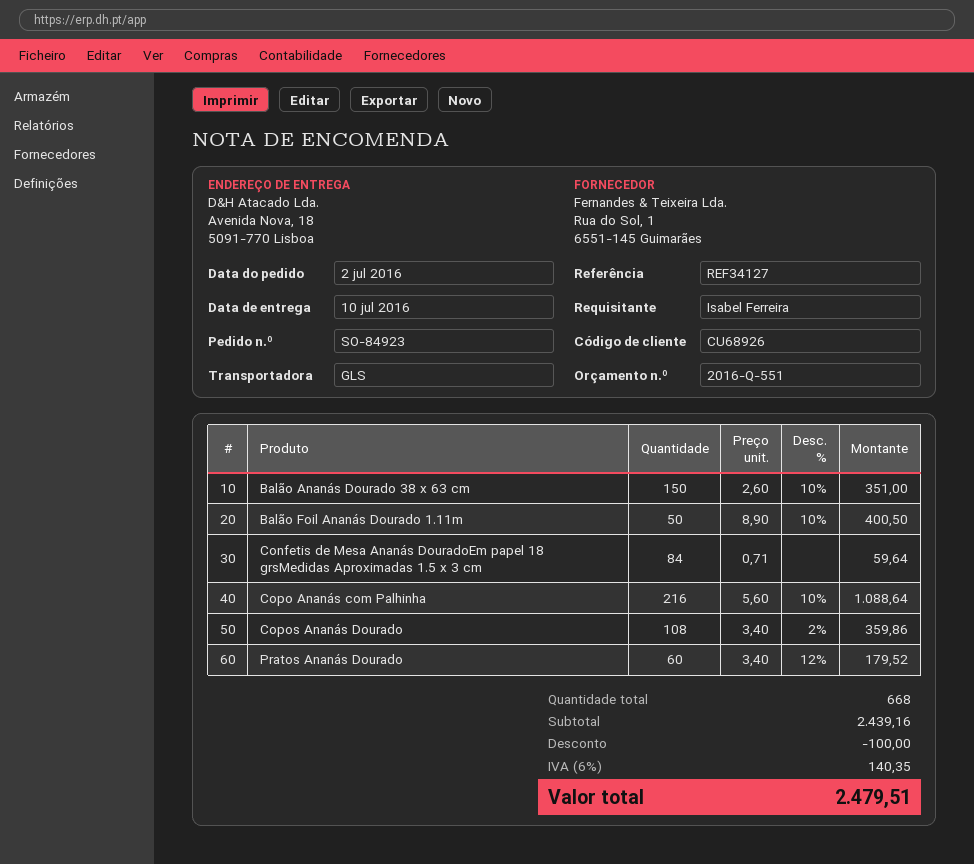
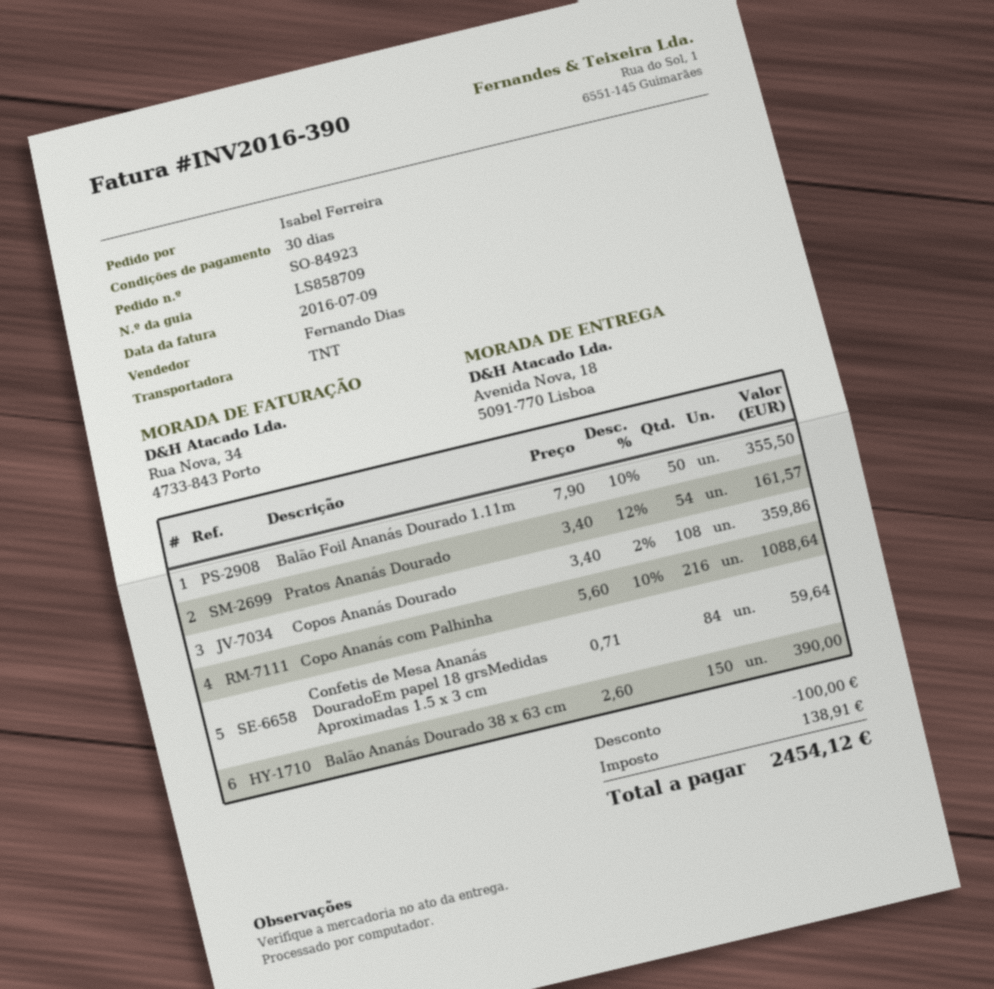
shipping method: GLS -> TNT
Balão Ananás Dourado 38 x 63 cm: 150 x 2.60 - 10% = 351.00 -> 150 x 2.60 = 390.00
Balão Foil Ananás Dourado 1.11m: 50 x 8.90 - 10% = 400.50 -> 50 x 7.90 - 10% = 355.50
Pratos Ananás Dourado: 60 x 3.40 - 12% = 179.52 -> 54 x 3.40 - 12% = 161.57
tax: 140.35 -> 138.91
total: 2479.51 -> 2454.12

